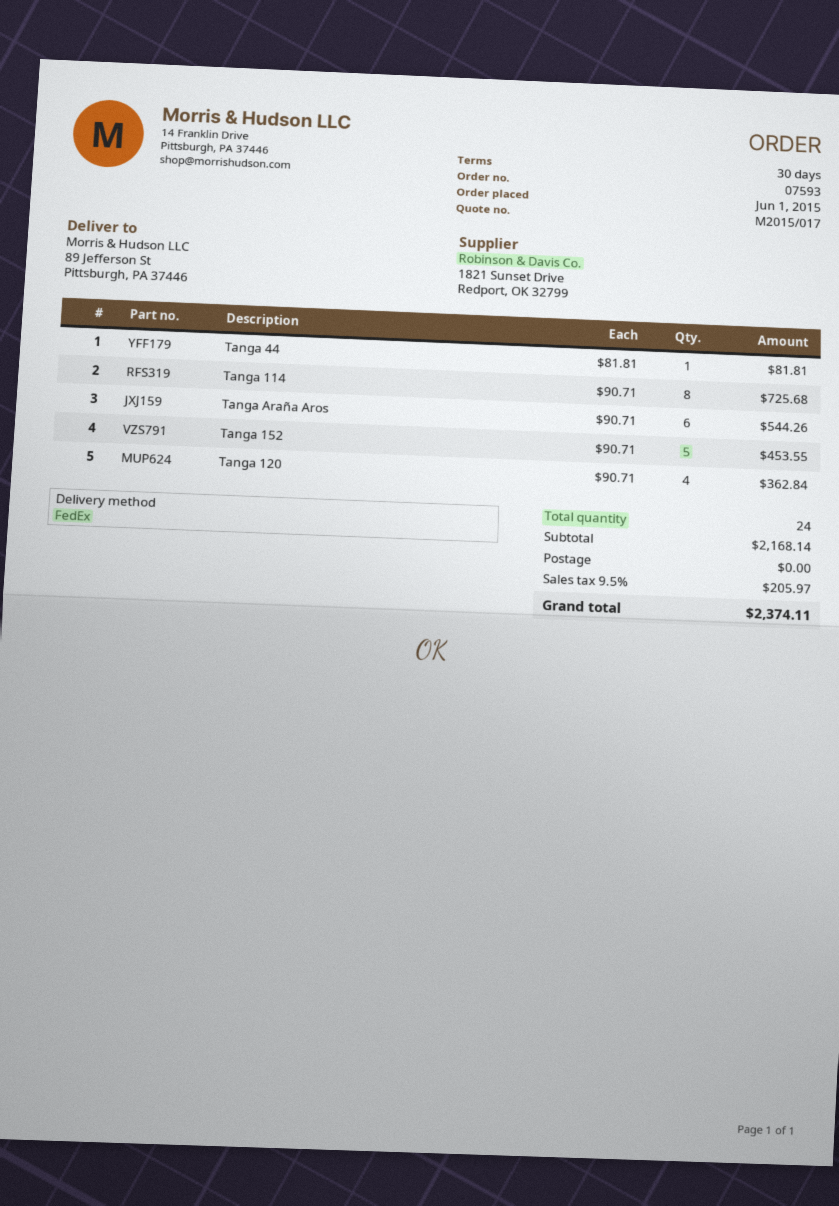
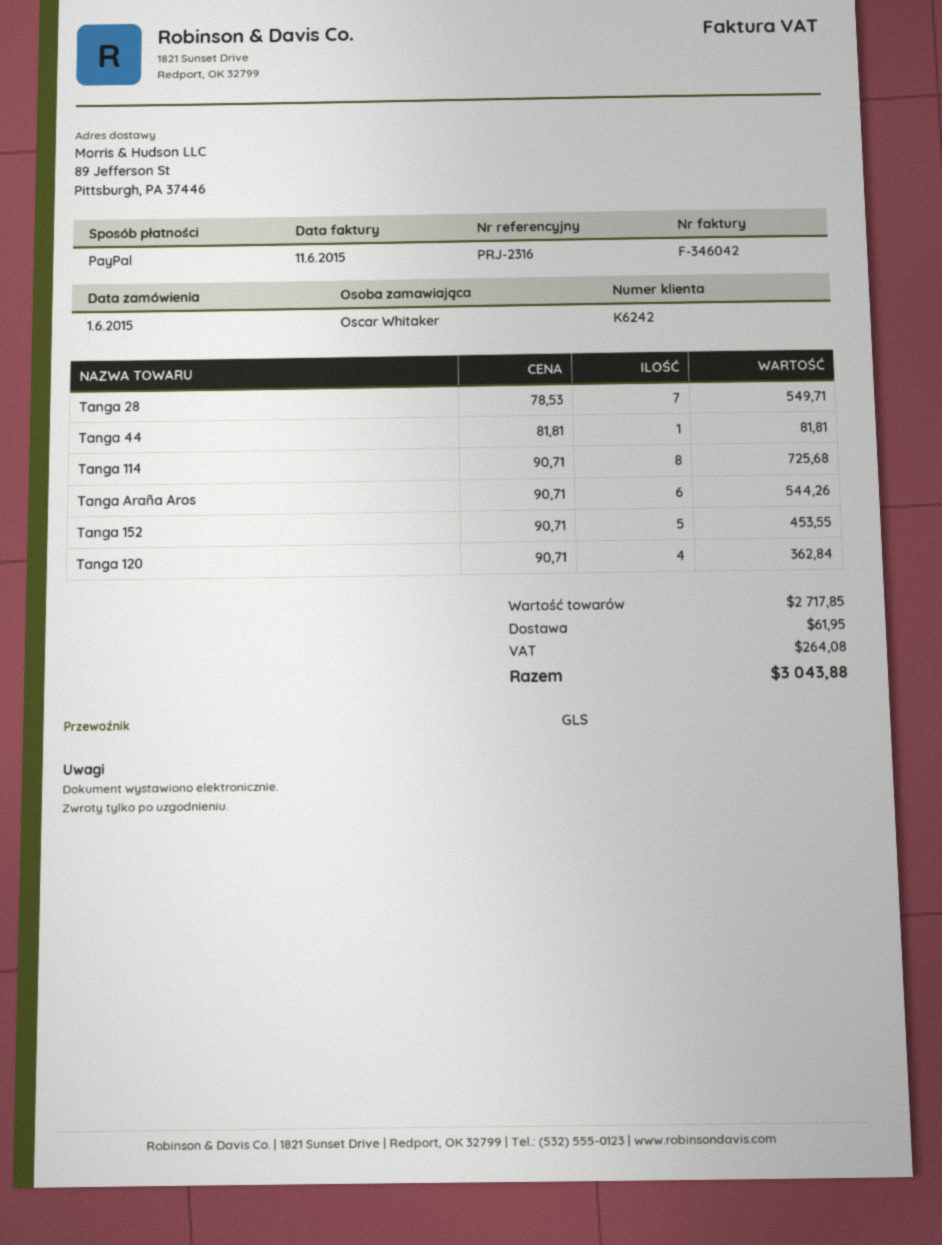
shipping method: FedEx -> GLS
Tanga 28: none -> 7 x 78.53 = 549.71
subtotal: 2168.14 -> 2717.85
shipping: 0.00 -> 61.95
tax: 205.97 -> 264.08
total: 2374.11 -> 3043.88

